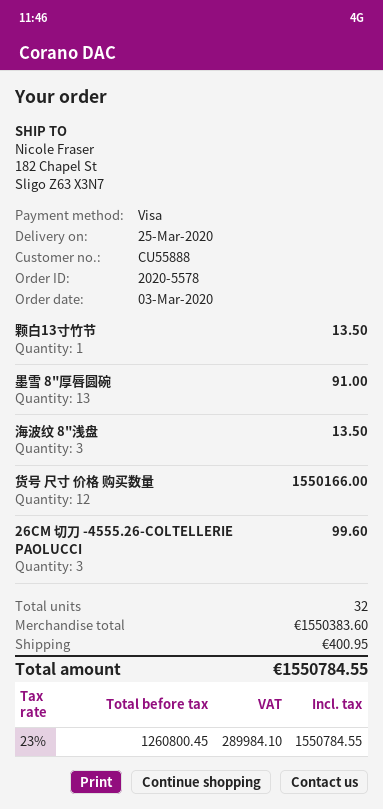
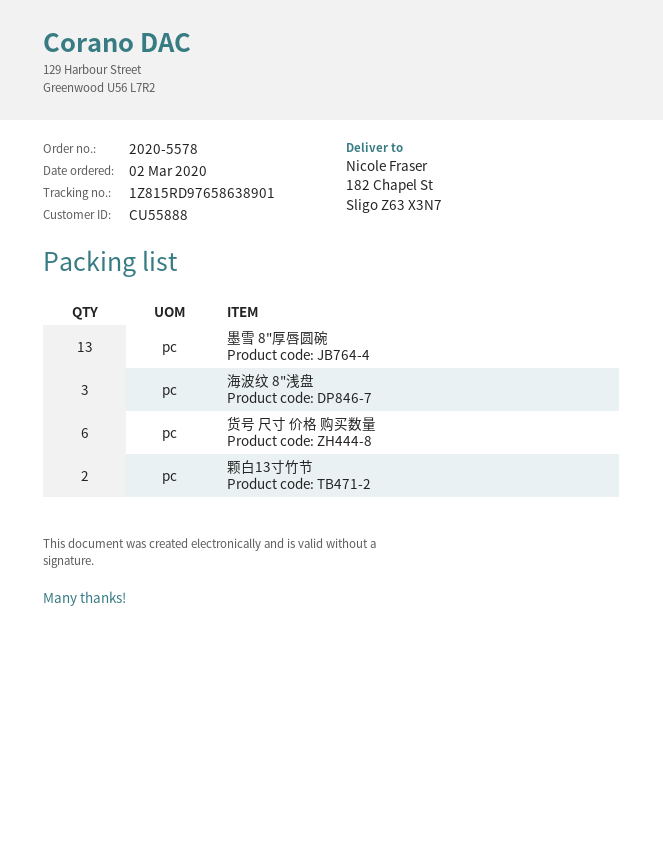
order date: 2020-03-03 -> 2020-03-02
颗白13寸竹节: 1 -> 2
货号 尺寸 价格 购买数量: 12 -> 6
26CM 切刀 -4555.26-COLTELLERIE PAOLUCCI: 3 -> none

